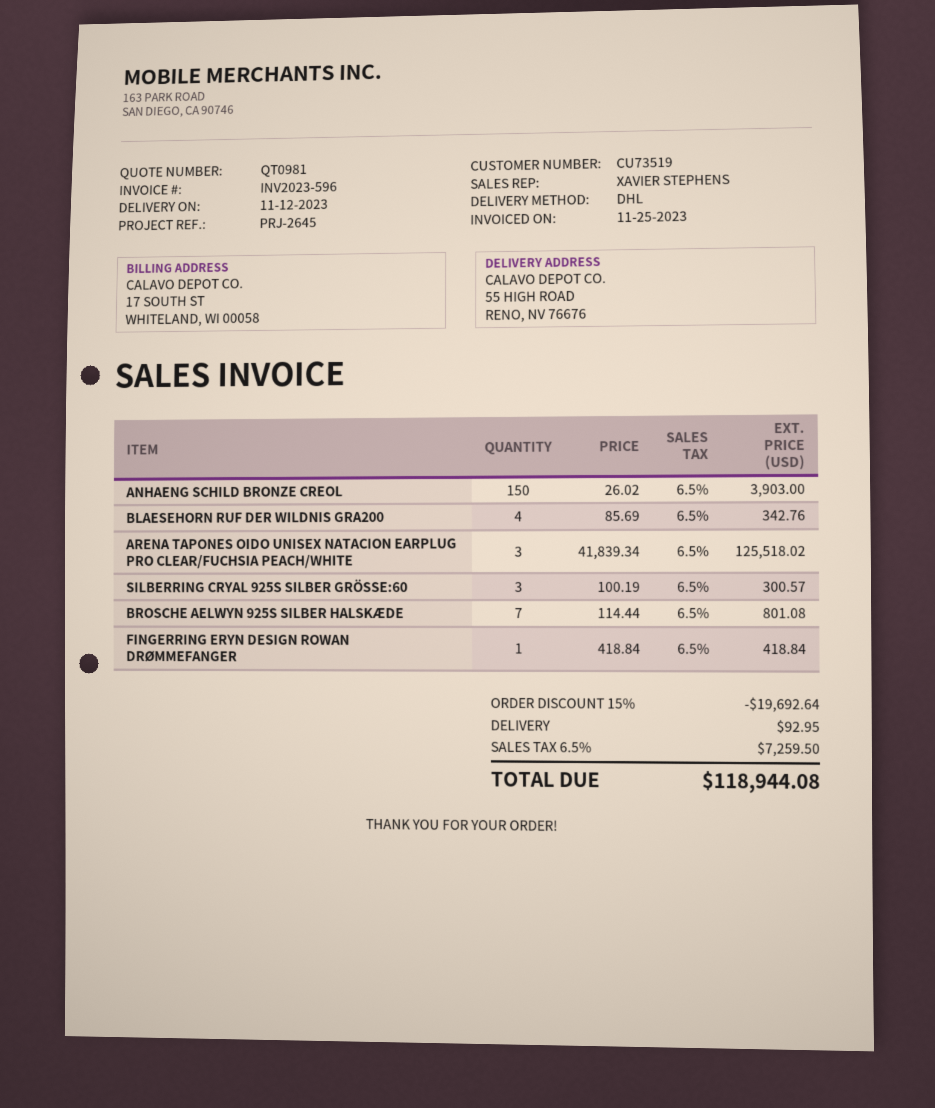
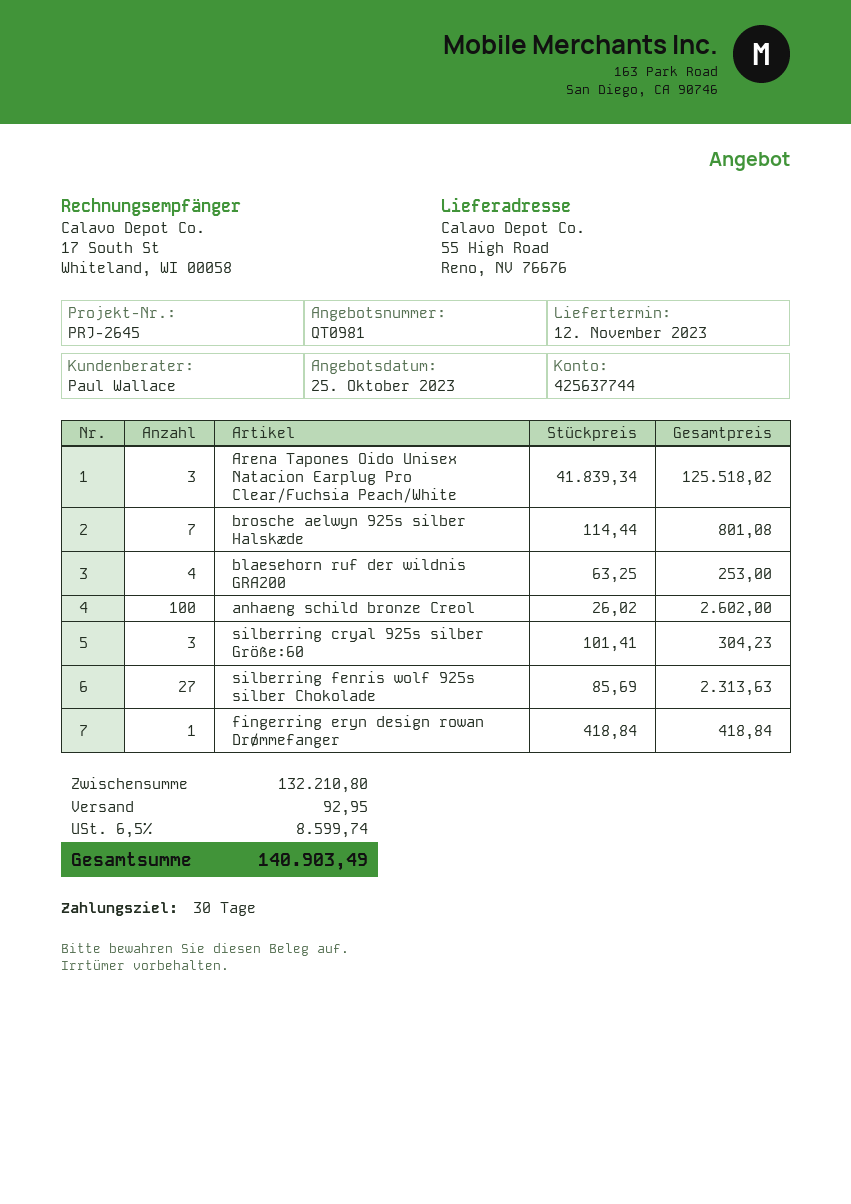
sales rep: XAVIER STEPHENS -> Paul Wallace
ANHAENG SCHILD BRONZE CREOL: 150 x 26.02 = 3903.00 -> 100 x 26.02 = 2602.00
BLAESEHORN RUF DER WILDNIS GRA200: 4 x 85.69 = 342.76 -> 4 x 63.25 = 253.00
SILBERRING CRYAL 925S SILBER GRÖSSE:60: 3 x 100.19 = 300.57 -> 3 x 101.41 = 304.23
silberring fenris wolf 925s silber Chokolade: none -> 27 x 85.69 = 2313.63
discount: 15% = 19692.64 -> none
tax: 6.5% = 7259.50 -> 6.5% = 8599.74
total: 118944.08 -> 140903.49

